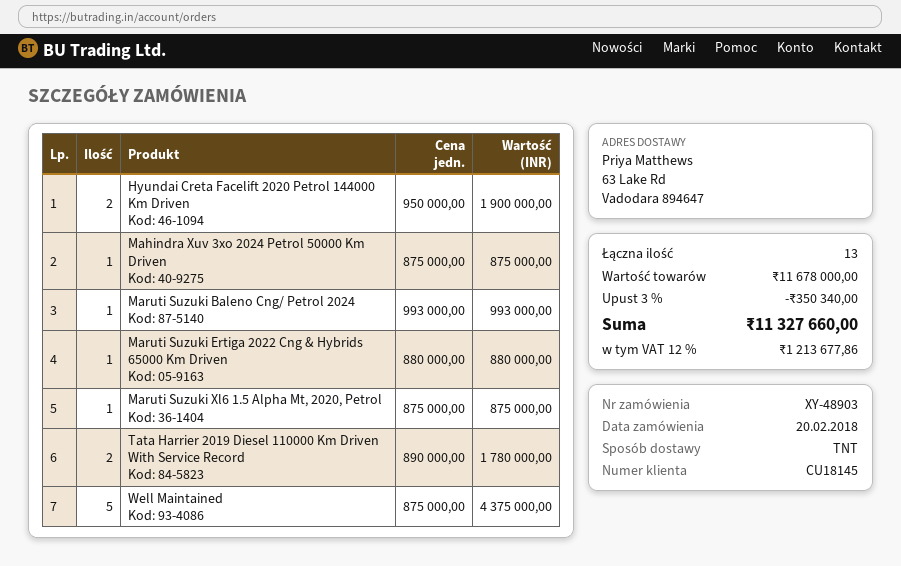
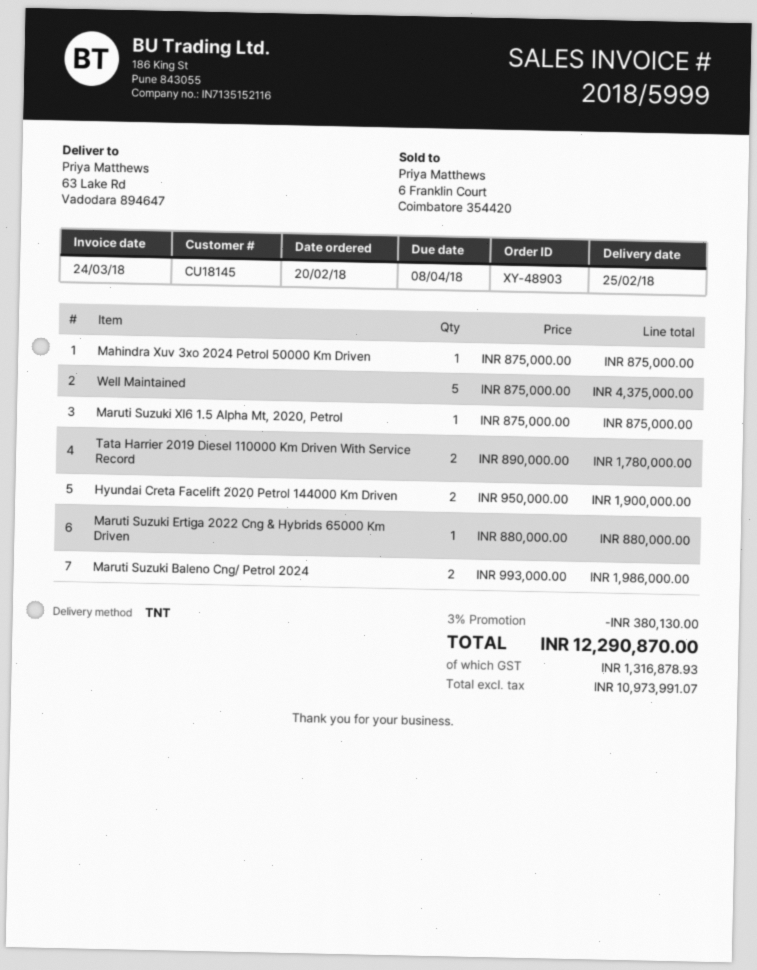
Maruti Suzuki Baleno Cng/ Petrol 2024: 1 x 993000.00 = 993000.00 -> 2 x 993000.00 = 1986000.00
discount: 3% = 350340.00 -> 3% = 380130.00
tax: 1213677.86 -> 1316878.93
total: 11327660.00 -> 12290870.00

